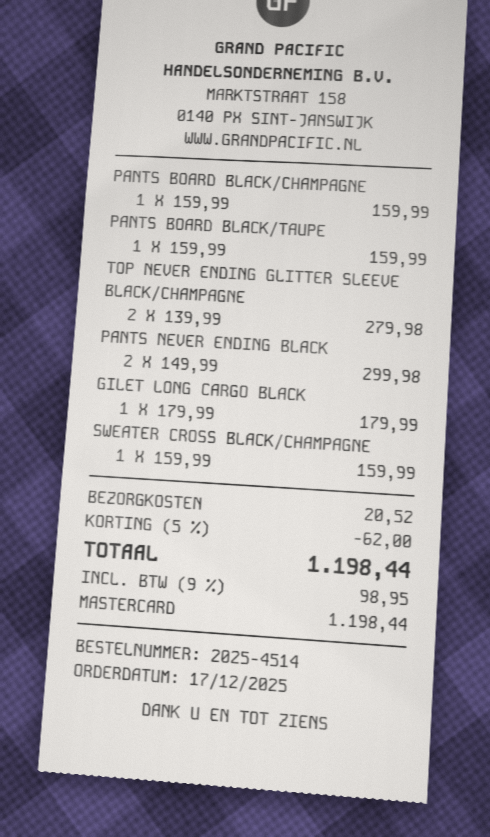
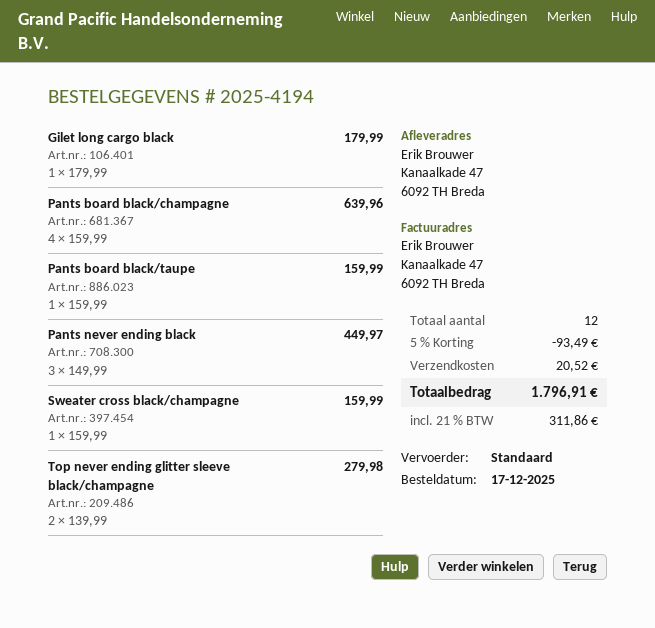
order number: 2025-4514 -> 2025-4194
PANTS BOARD BLACK/CHAMPAGNE: 1 x 159.99 = 159.99 -> 4 x 159.99 = 639.96
PANTS NEVER ENDING BLACK: 2 x 149.99 = 299.98 -> 3 x 149.99 = 449.97
discount: 5% = 62.00 -> 5% = 93.49
tax: 9% = 98.95 -> 21% = 311.86
total: 1198.44 -> 1796.91

